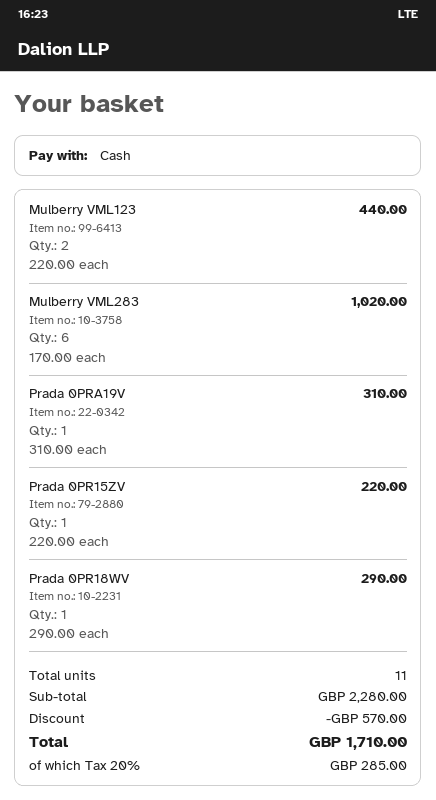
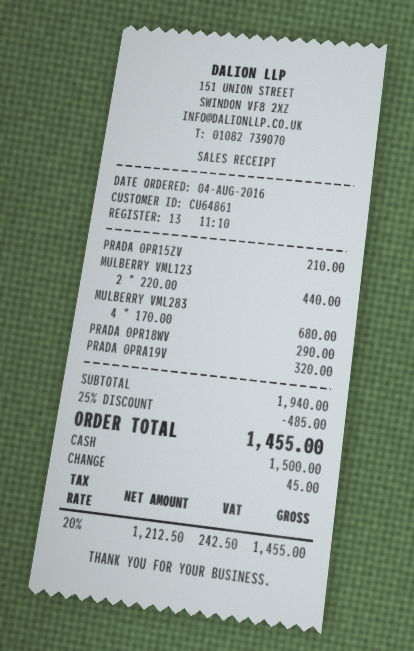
Mulberry VML283: 6 x 170.00 = 1020.00 -> 4 x 170.00 = 680.00
Prada 0PRA19V: 1 x 310.00 = 310.00 -> 1 x 320.00 = 320.00
Prada 0PR15ZV: 1 x 220.00 = 220.00 -> 1 x 210.00 = 210.00
subtotal: 2280.00 -> 1940.00
discount: 570.00 -> 485.00
tax: 20% = 285.00 -> 20% = 242.50
total: 1710.00 -> 1455.00

